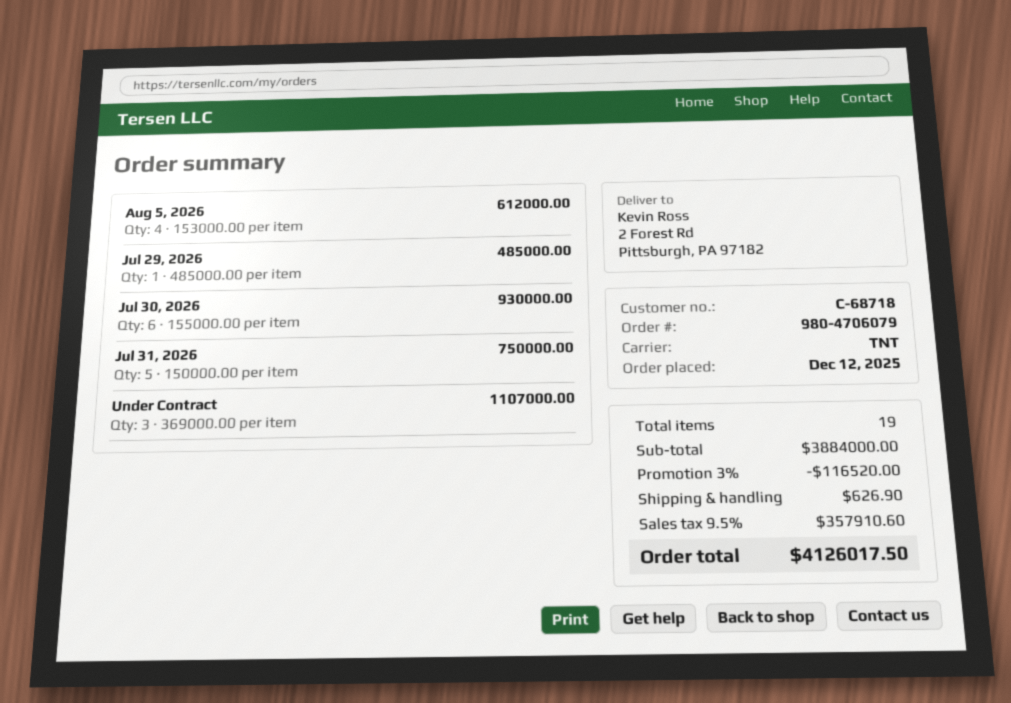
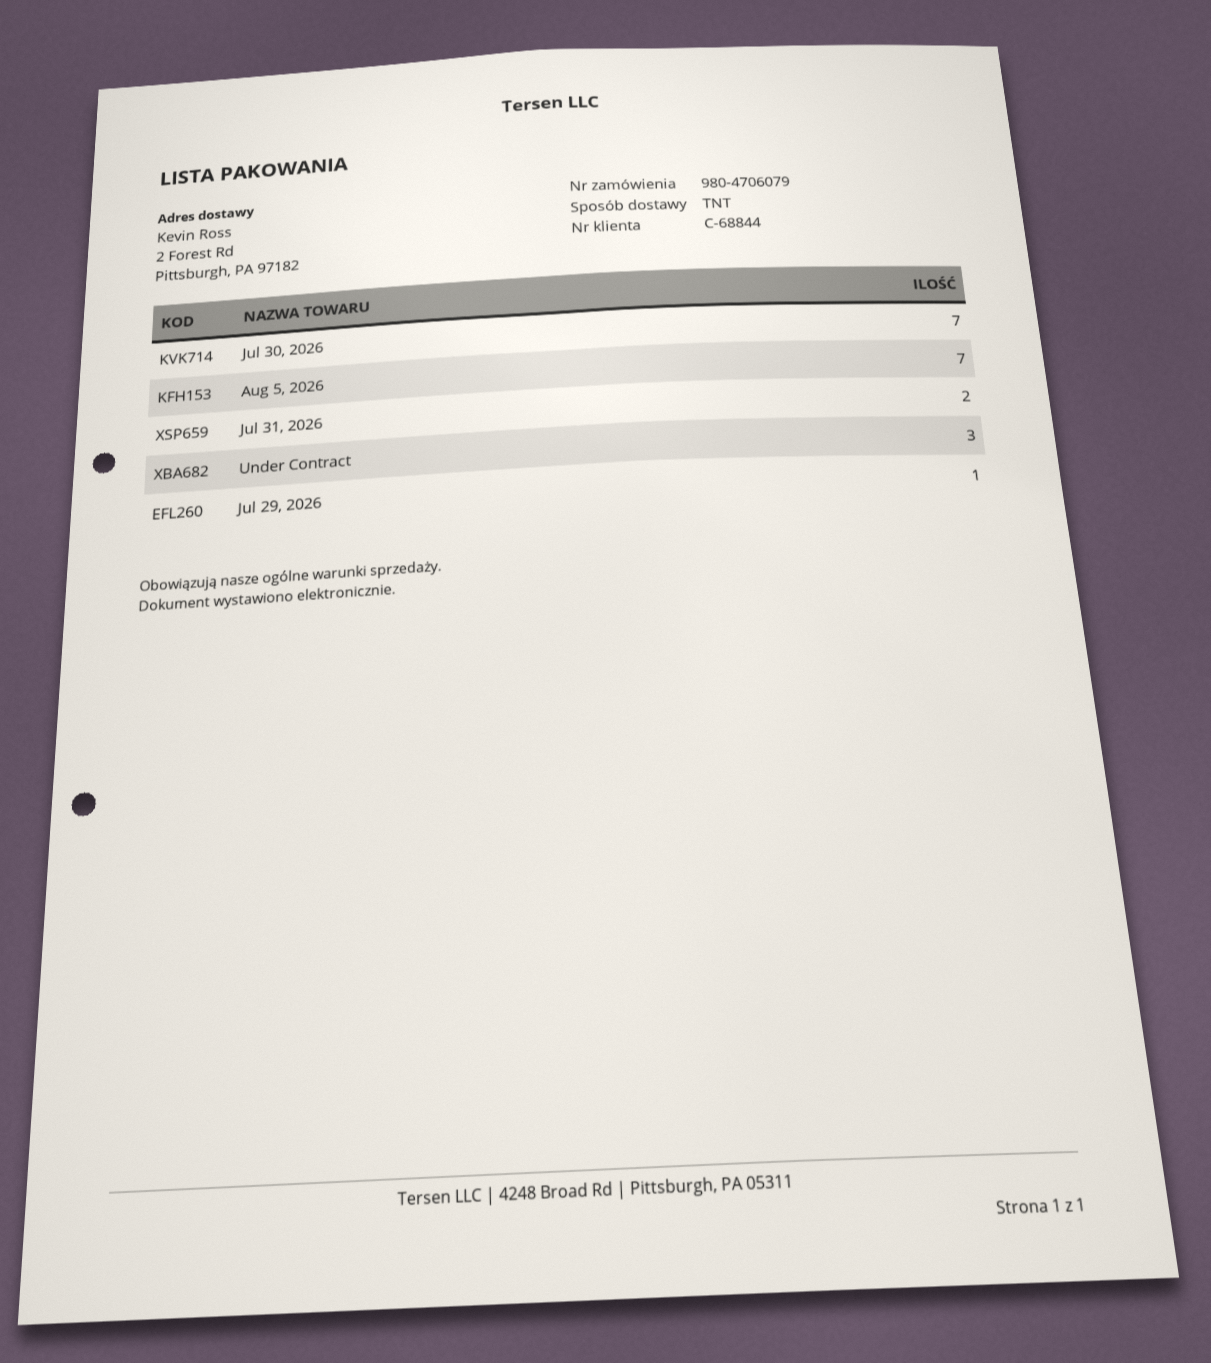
customer number: C-68718 -> C-68844
Aug 5, 2026: 4 -> 7
Jul 30, 2026: 6 -> 7
Jul 31, 2026: 5 -> 2

